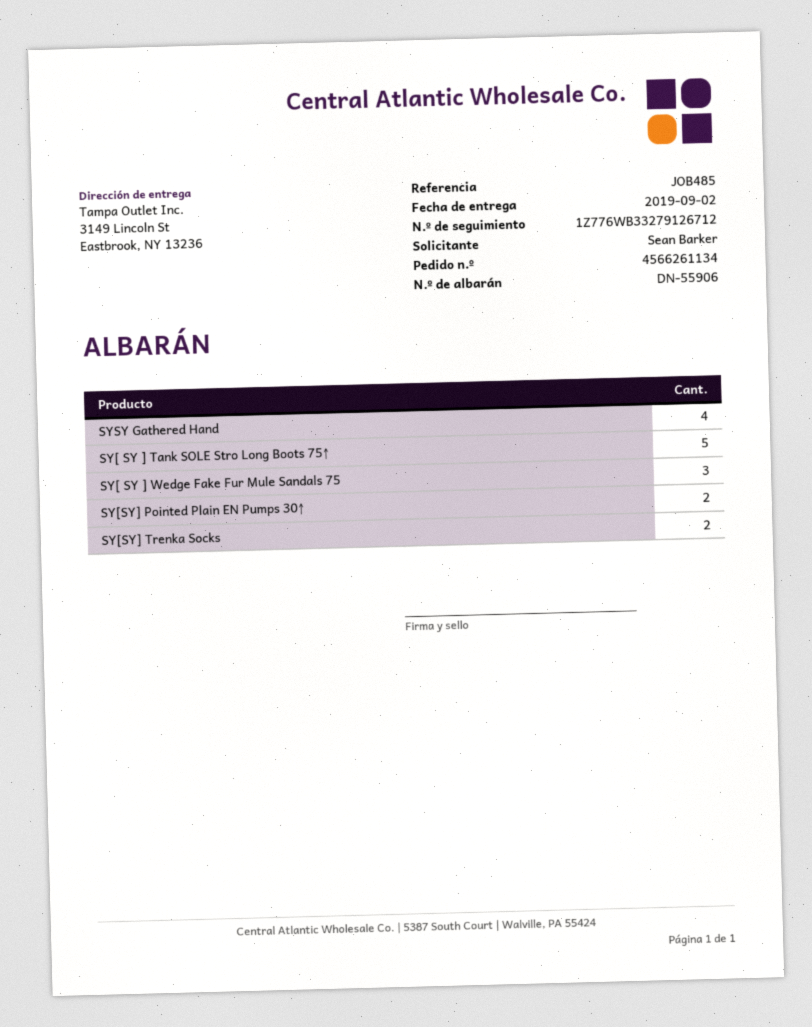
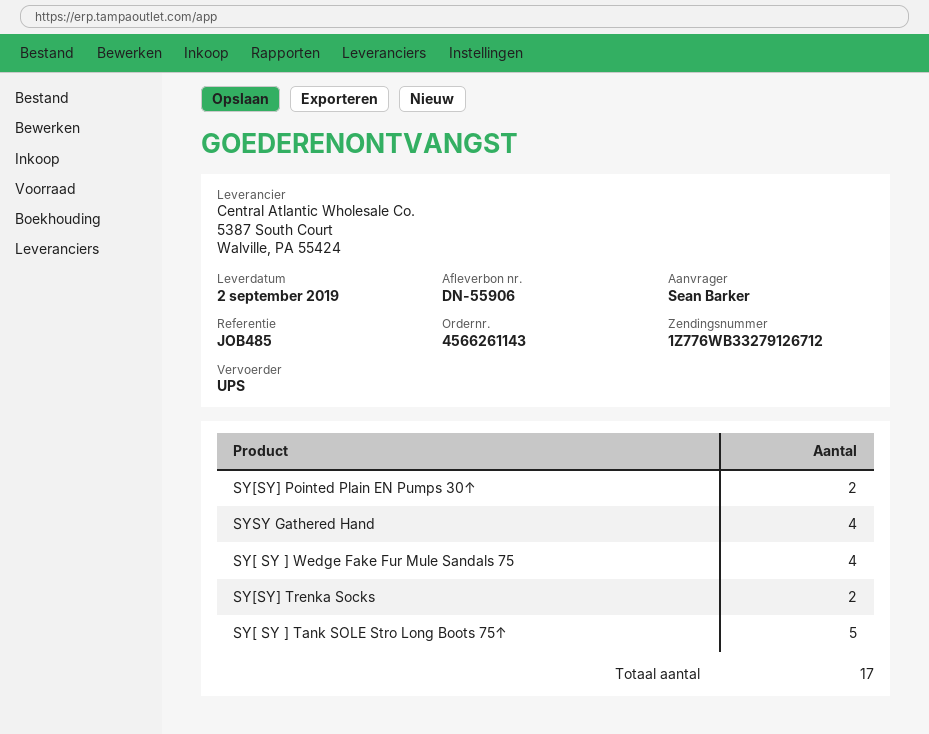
order number: 4566261134 -> 4566261143
SY[ SY ] Wedge Fake Fur Mule Sandals 75: 3 -> 4

